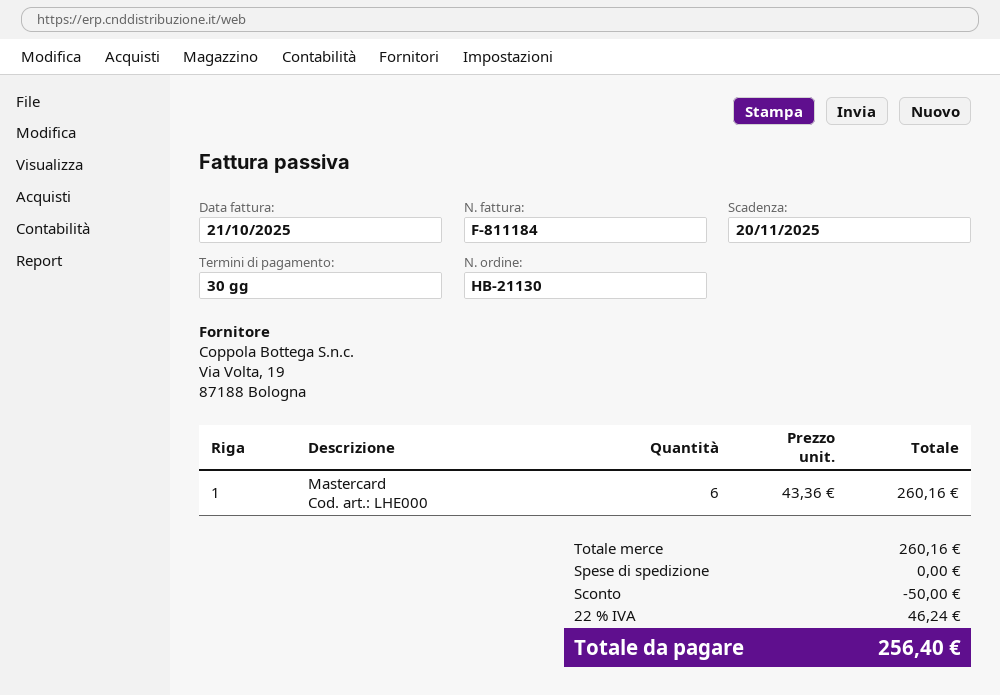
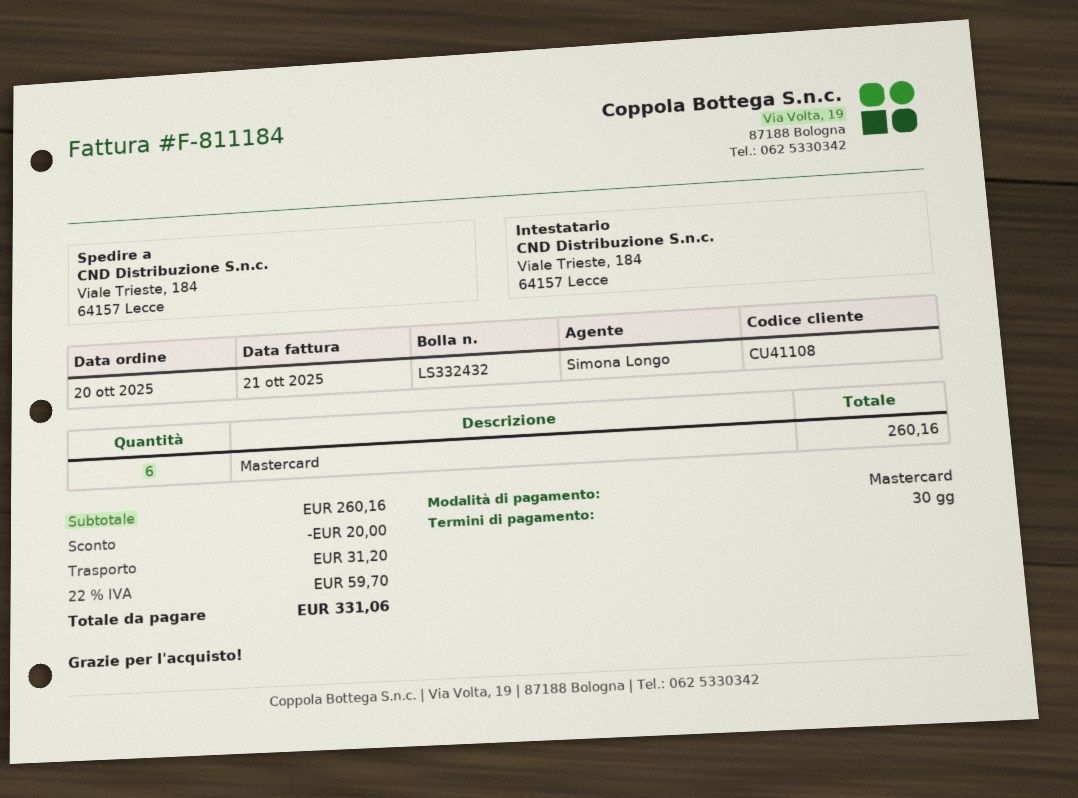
discount: 50.00 -> 20.00
shipping: 0.00 -> 31.20
tax: 22% = 46.24 -> 22% = 59.70
total: 256.40 -> 331.06

